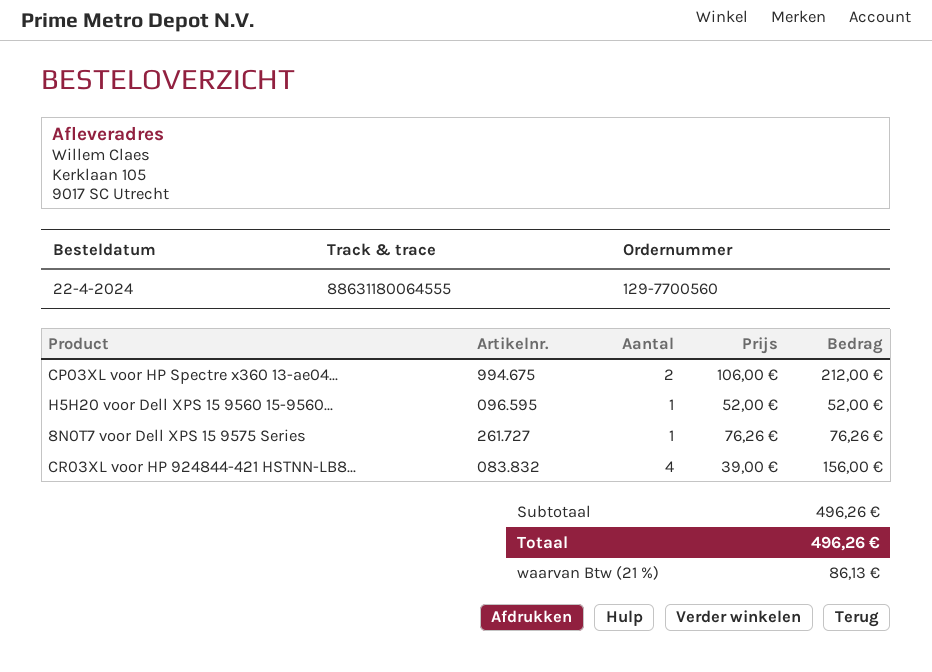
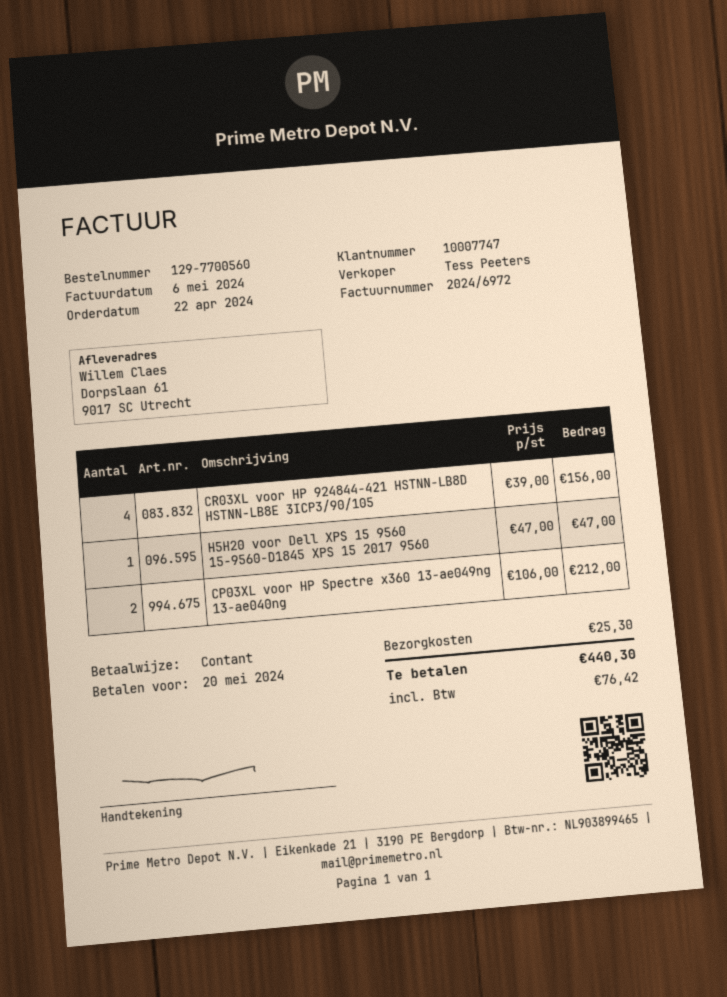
ship to: Kerklaan 105, 9017 SC Utrecht -> Dorpslaan 61, 9017 SC Utrecht
H5H20 voor Dell XPS 15 9560 15-9560...: 1 x 52.00 = 52.00 -> 1 x 47.00 = 47.00
8N0T7 voor Dell XPS 15 9575 Series: 1 x 76.26 = 76.26 -> none
shipping: none -> 25.30
tax: 86.13 -> 76.42
total: 496.26 -> 440.30

